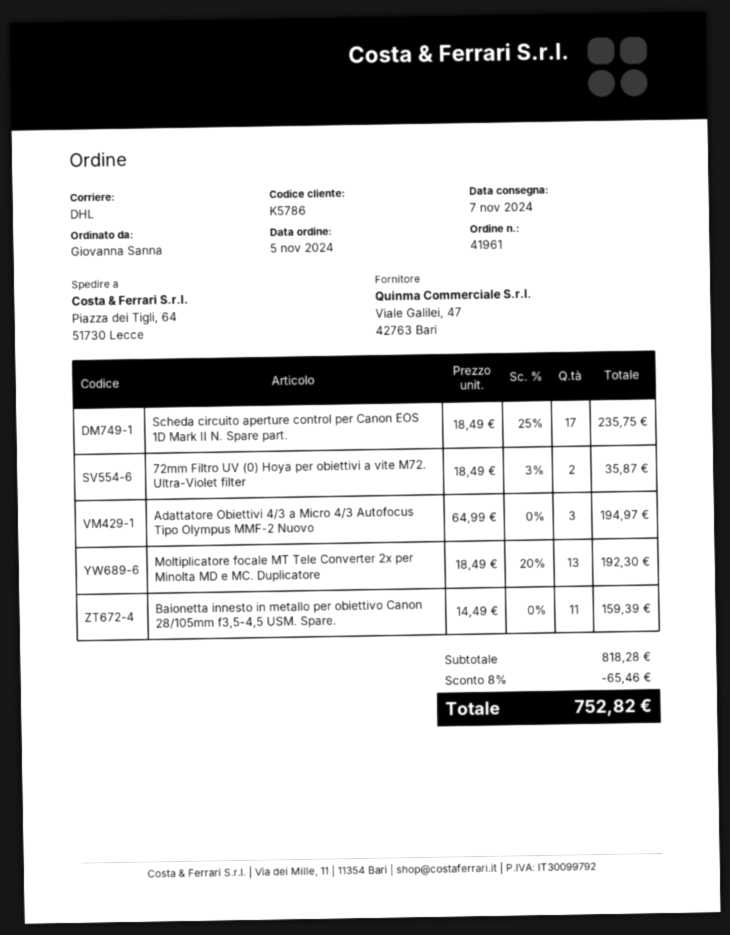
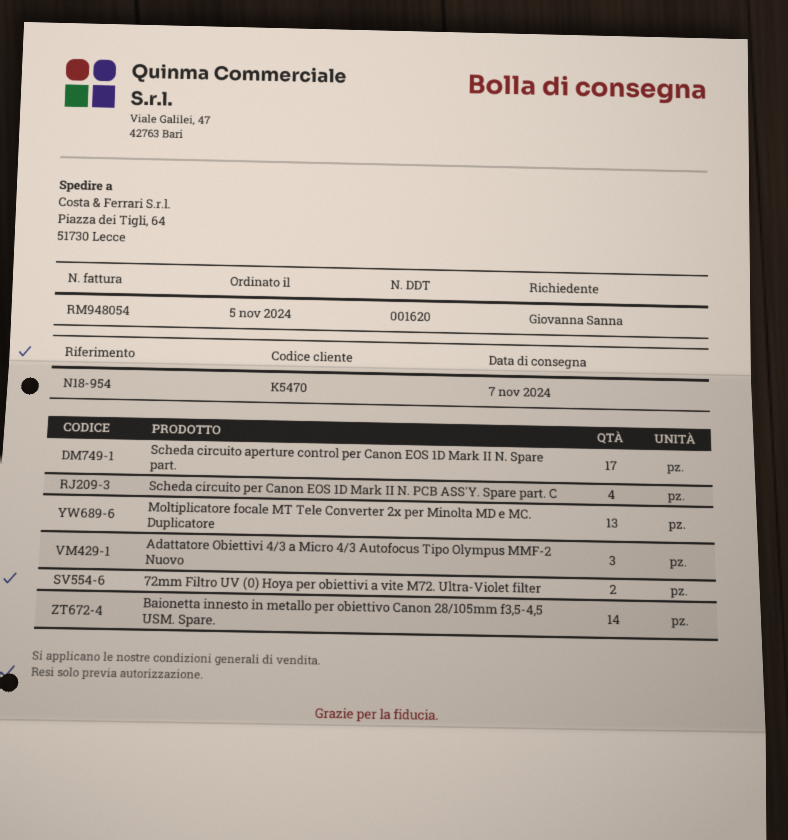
customer number: K5786 -> K5470
Baionetta innesto in metallo per obiettivo Canon 28/105mm f3,5-4,5 USM. Spare.: 11 -> 14
Scheda circuito per Canon EOS 1D Mark II N. PCB ASS'Y. Spare part. C: none -> 4

